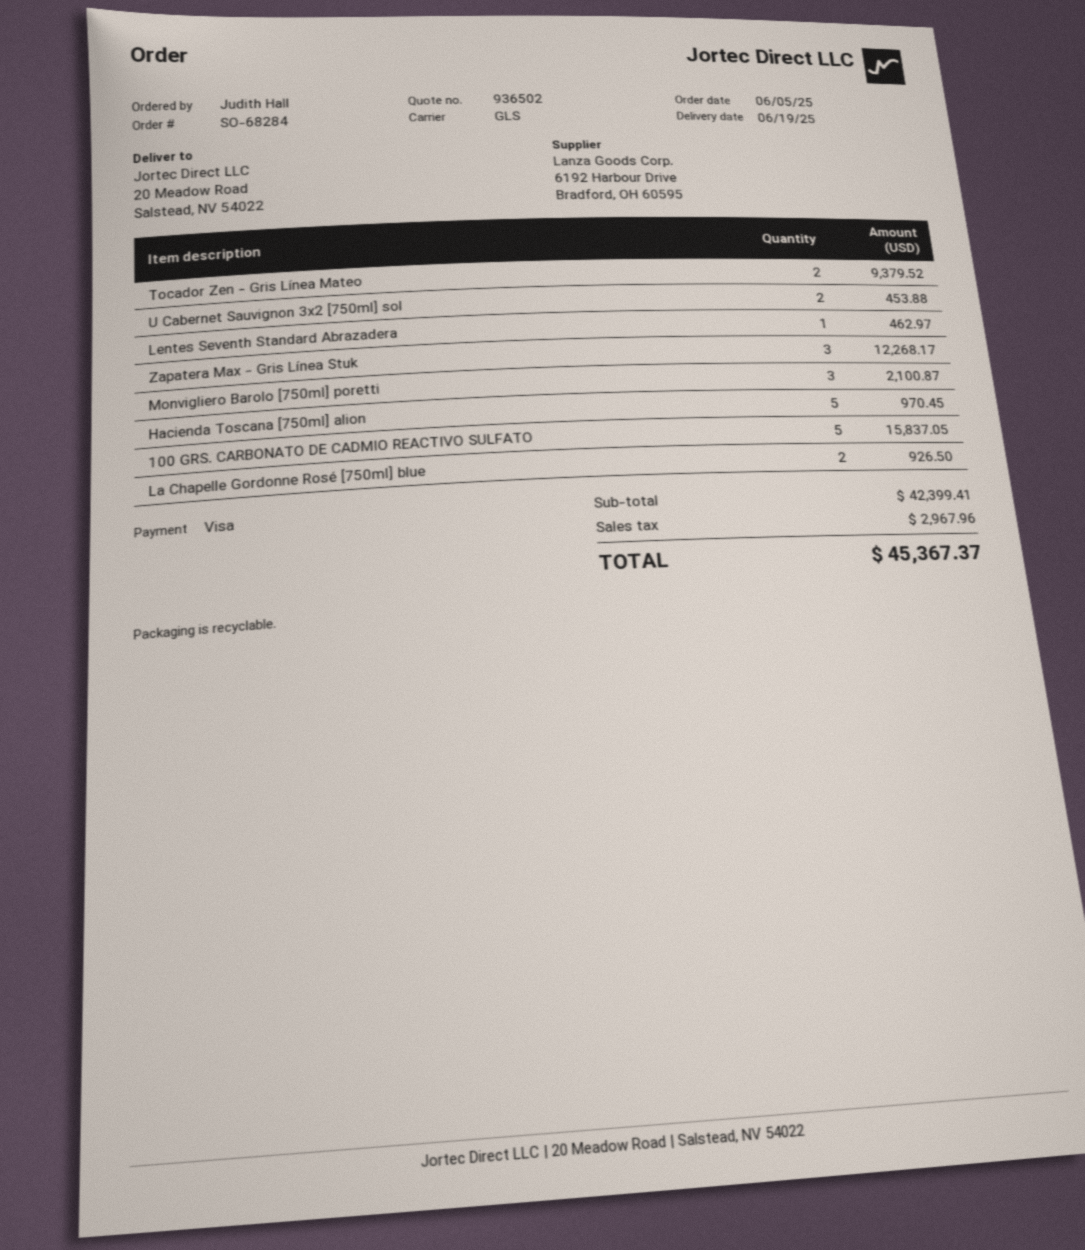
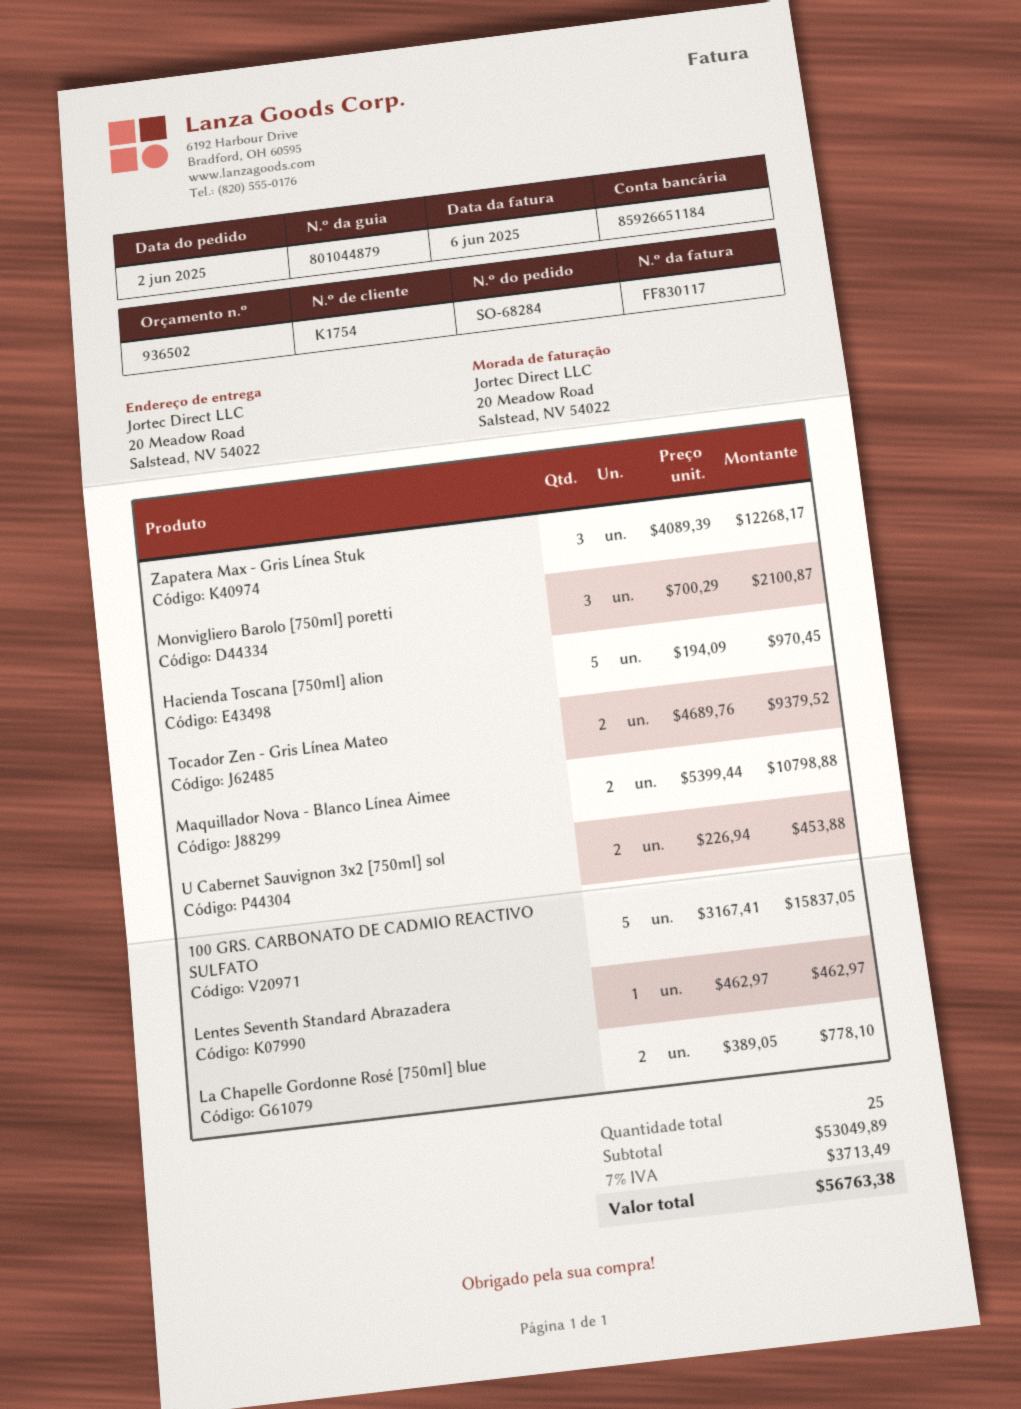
order date: 2025-06-05 -> 2025-06-02
La Chapelle Gordonne Rosé [750ml] blue: 2 for 926.50 -> 2 for 778.10
Maquillador Nova - Blanco Línea Aimee: none -> 2 for 10798.88
subtotal: 42399.41 -> 53049.89
tax: 2967.96 -> 3713.49
total: 45367.37 -> 56763.38

